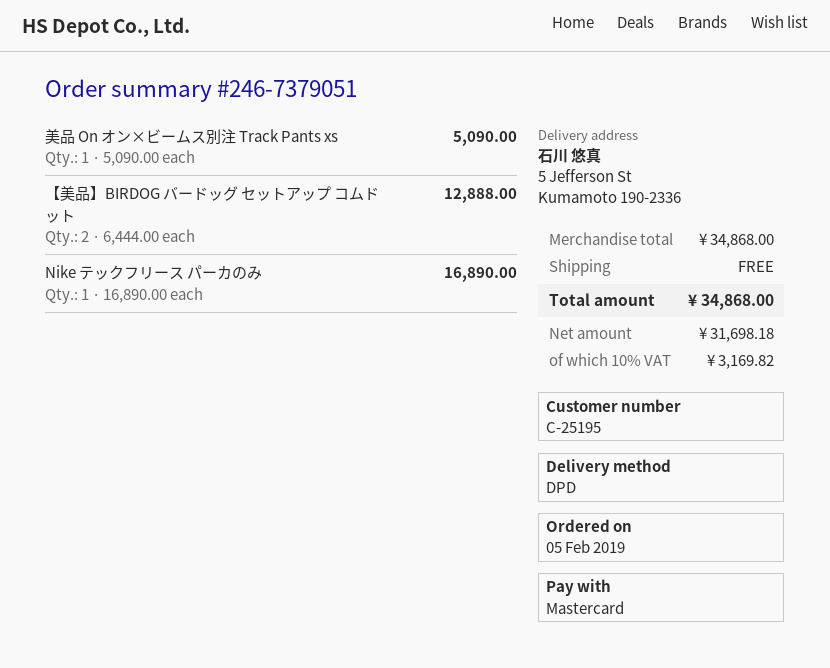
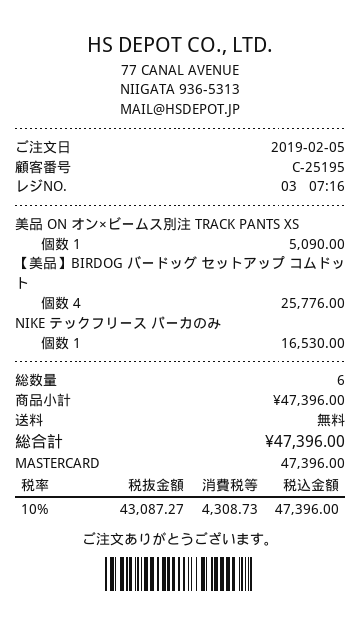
【美品】BIRDOG バードッグ セットアップ コムドット: 2 for 12888.00 -> 4 for 25776.00
Nike テックフリース パーカのみ: 1 for 16890.00 -> 1 for 16530.00
subtotal: 34868.00 -> 47396.00
net: 31698.18 -> 43087.27
tax: 10% = 3169.82 -> 10% = 4308.73
total: 34868.00 -> 47396.00

